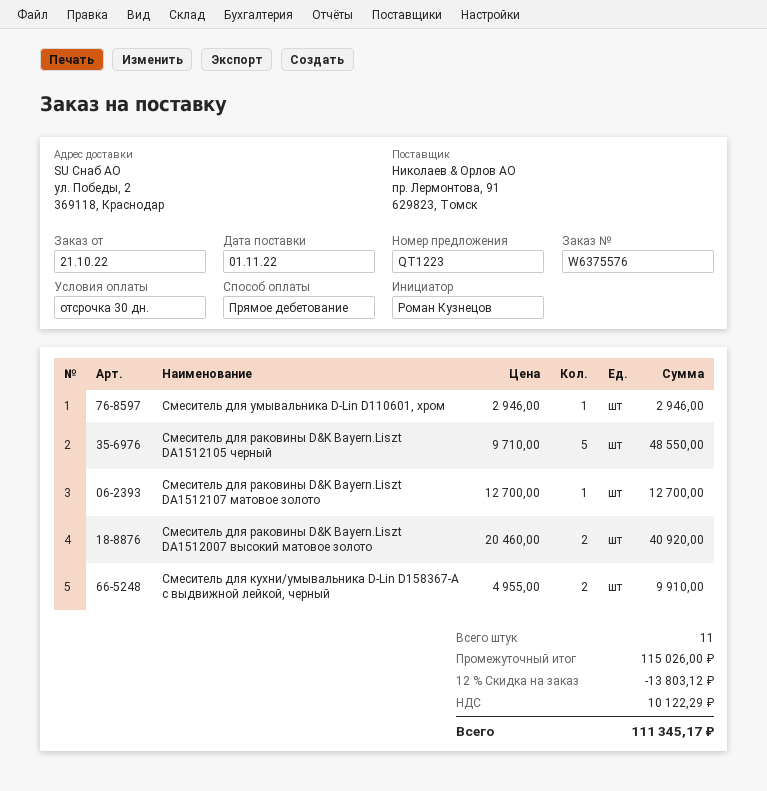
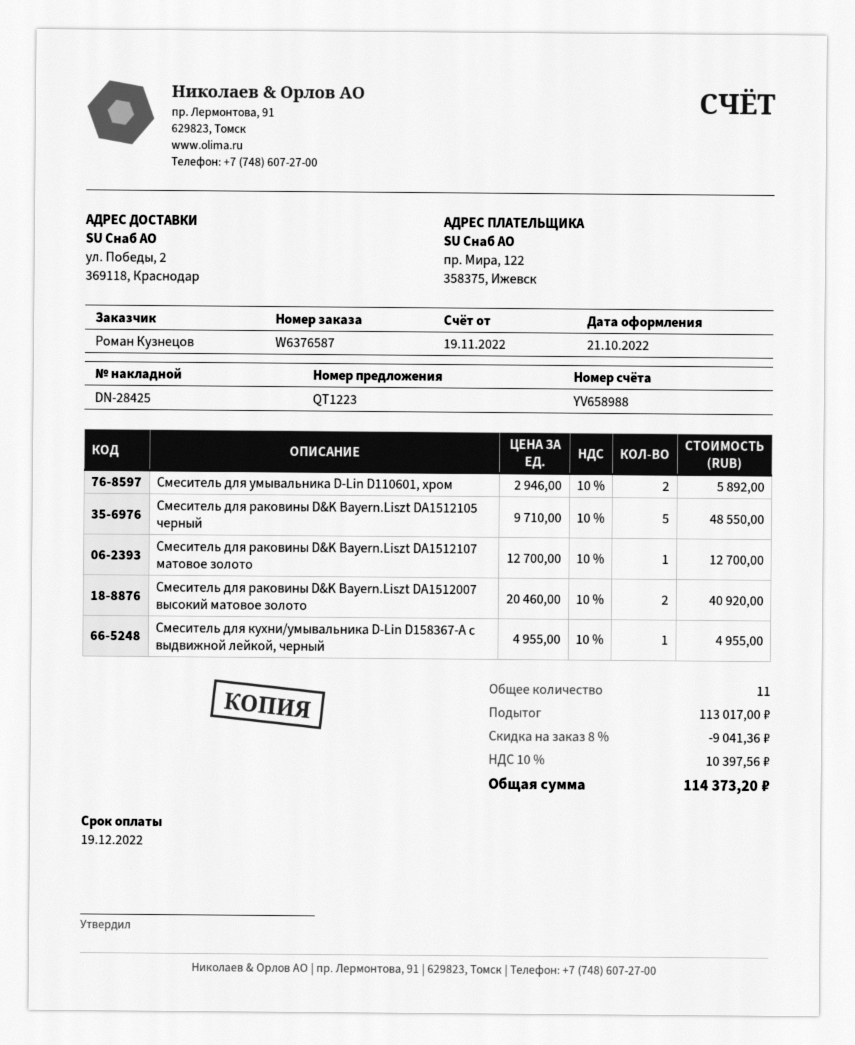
order number: W6375576 -> W6376587
Смеситель для умывальника D-Lin D110601, хром: 1 x 2946.00 = 2946.00 -> 2 x 2946.00 = 5892.00
Смеситель для кухни/умывальника D-Lin D158367-A с выдвижной лейкой, черный: 2 x 4955.00 = 9910.00 -> 1 x 4955.00 = 4955.00
subtotal: 115026.00 -> 113017.00
discount: 12% = 13803.12 -> 8% = 9041.36
tax: 10122.29 -> 10397.56
total: 111345.17 -> 114373.20

